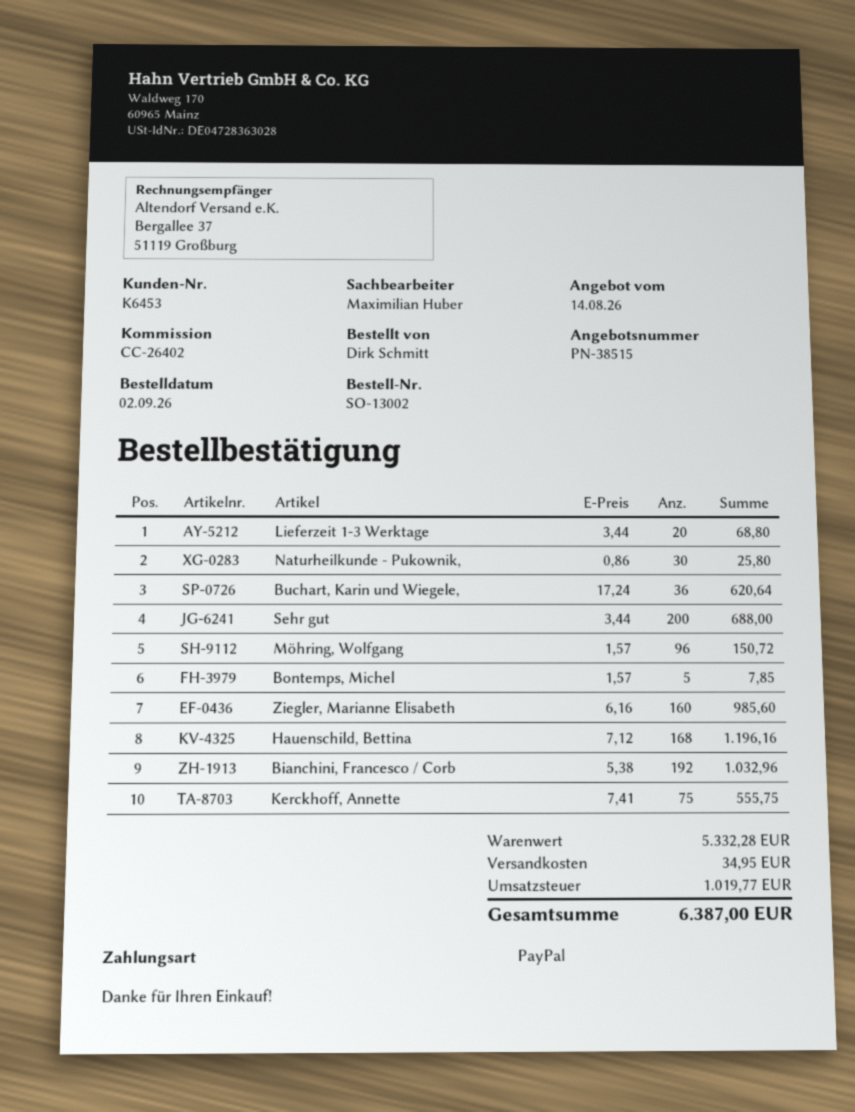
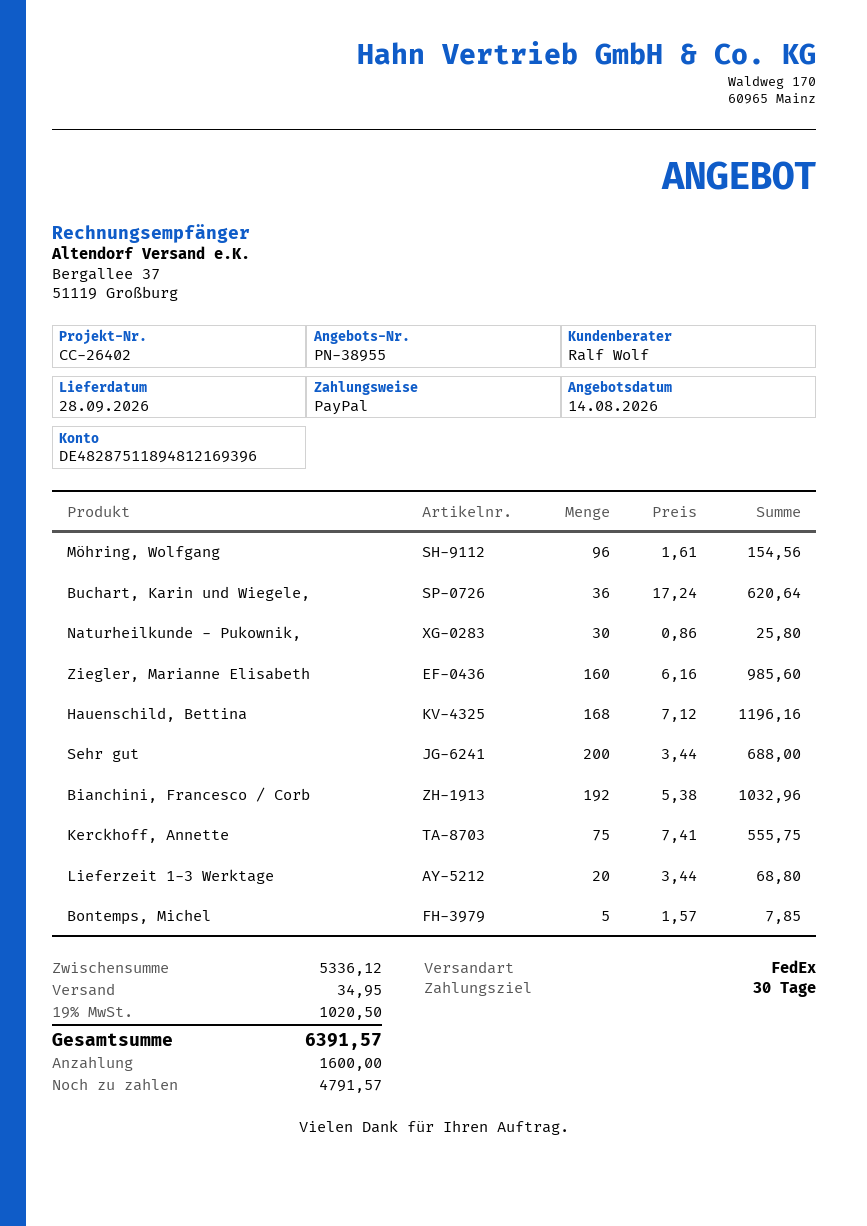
quote number: PN-38515 -> PN-38955
sales rep: Maximilian Huber -> Ralf Wolf
Möhring, Wolfgang: 96 x 1.57 = 150.72 -> 96 x 1.61 = 154.56
subtotal: 5332.28 -> 5336.12
tax: 1019.77 -> 1020.50
total: 6387.00 -> 6391.57

